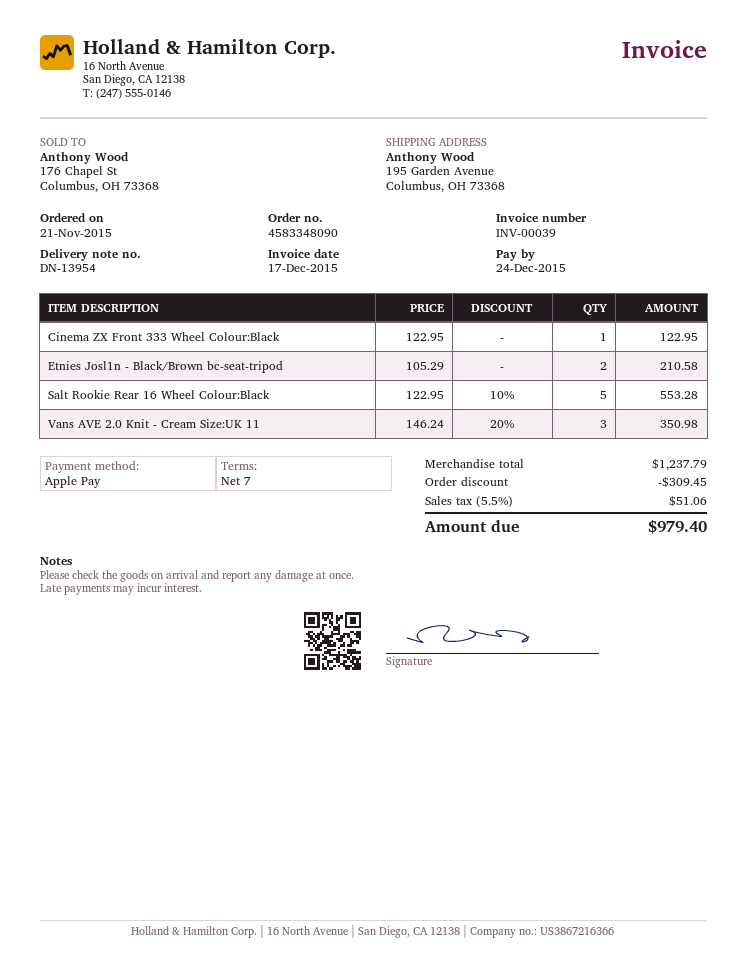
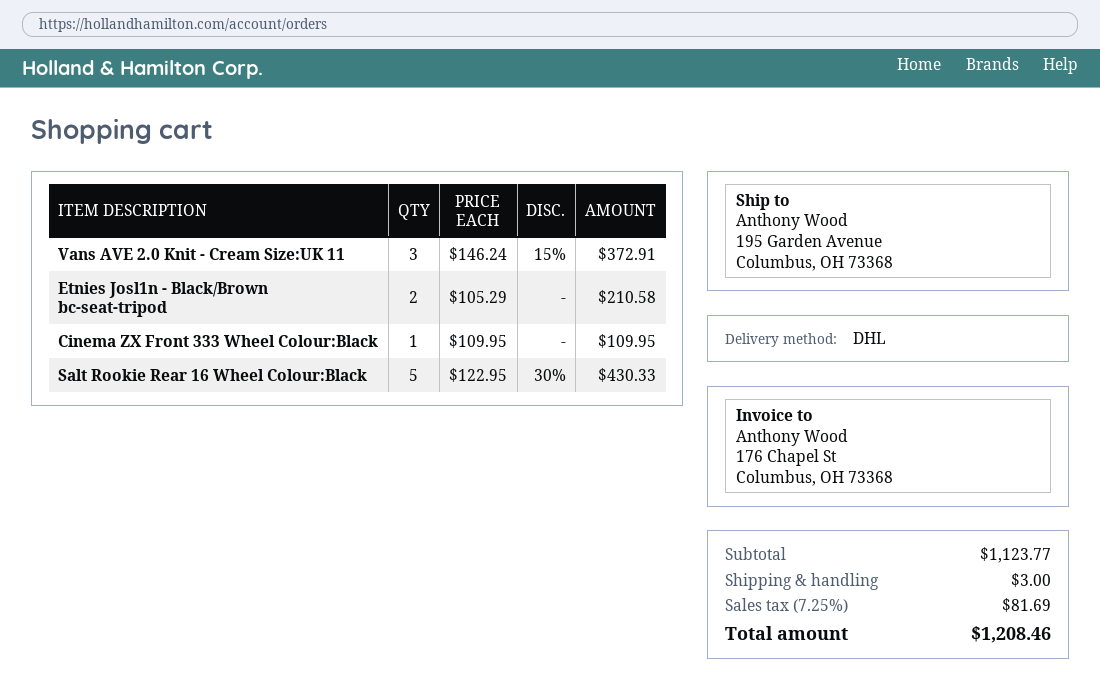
Cinema ZX Front 333 Wheel Colour:Black: 1 x 122.95 = 122.95 -> 1 x 109.95 = 109.95
Salt Rookie Rear 16 Wheel Colour:Black: 5 x 122.95 - 10% = 553.28 -> 5 x 122.95 - 30% = 430.33
Vans AVE 2.0 Knit - Cream Size:UK 11: 3 x 146.24 - 20% = 350.98 -> 3 x 146.24 - 15% = 372.91
subtotal: 1237.79 -> 1123.77
discount: 309.45 -> none
shipping: none -> 3.00
tax: 5.5% = 51.06 -> 7.25% = 81.69
total: 979.40 -> 1208.46

